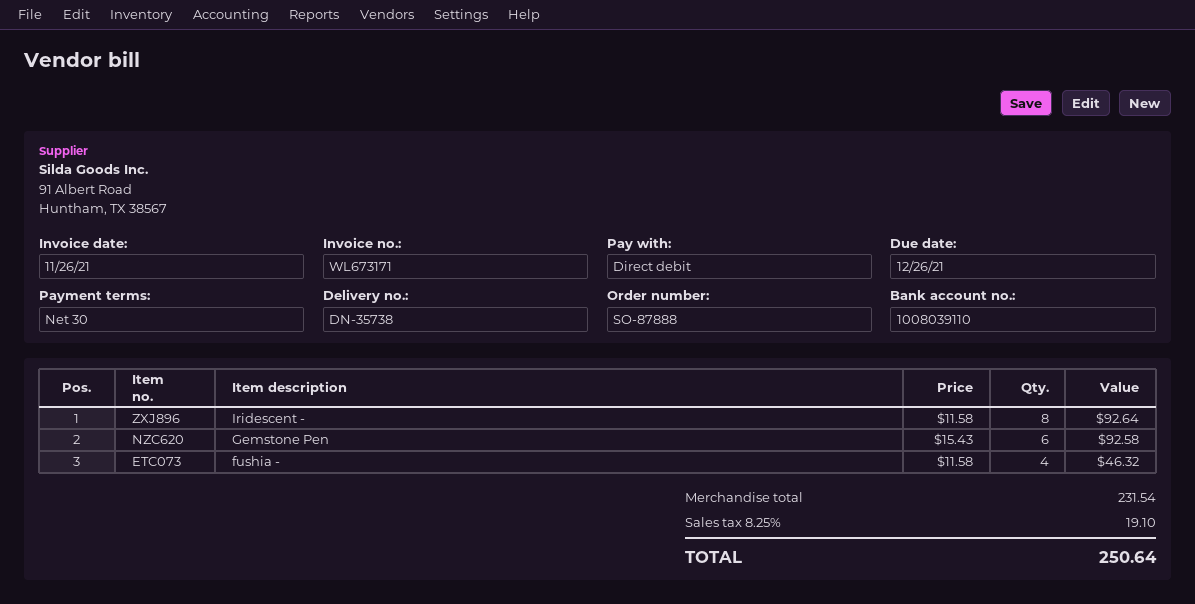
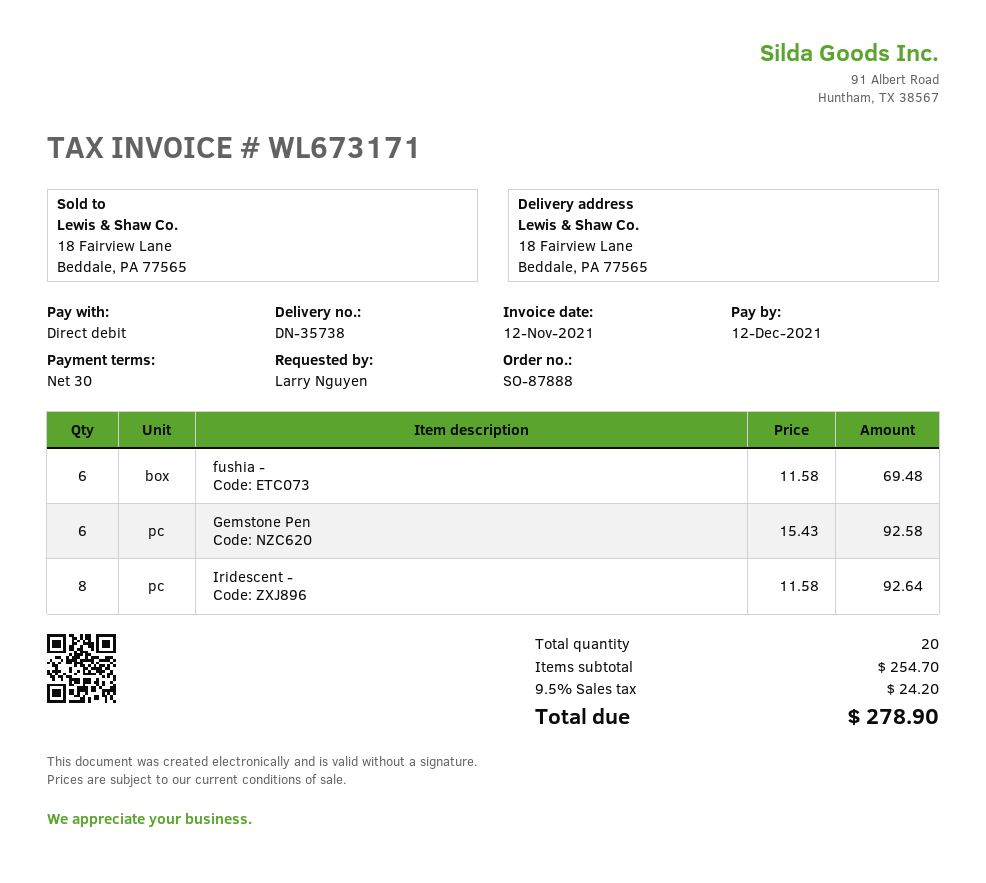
invoice date: 2021-11-26 -> 2021-11-12
due date: 2021-12-26 -> 2021-12-12
fushia -: 4 x 11.58 = 46.32 -> 6 x 11.58 = 69.48
subtotal: 231.54 -> 254.70
tax: 8.25% = 19.10 -> 9.5% = 24.20
total: 250.64 -> 278.90

